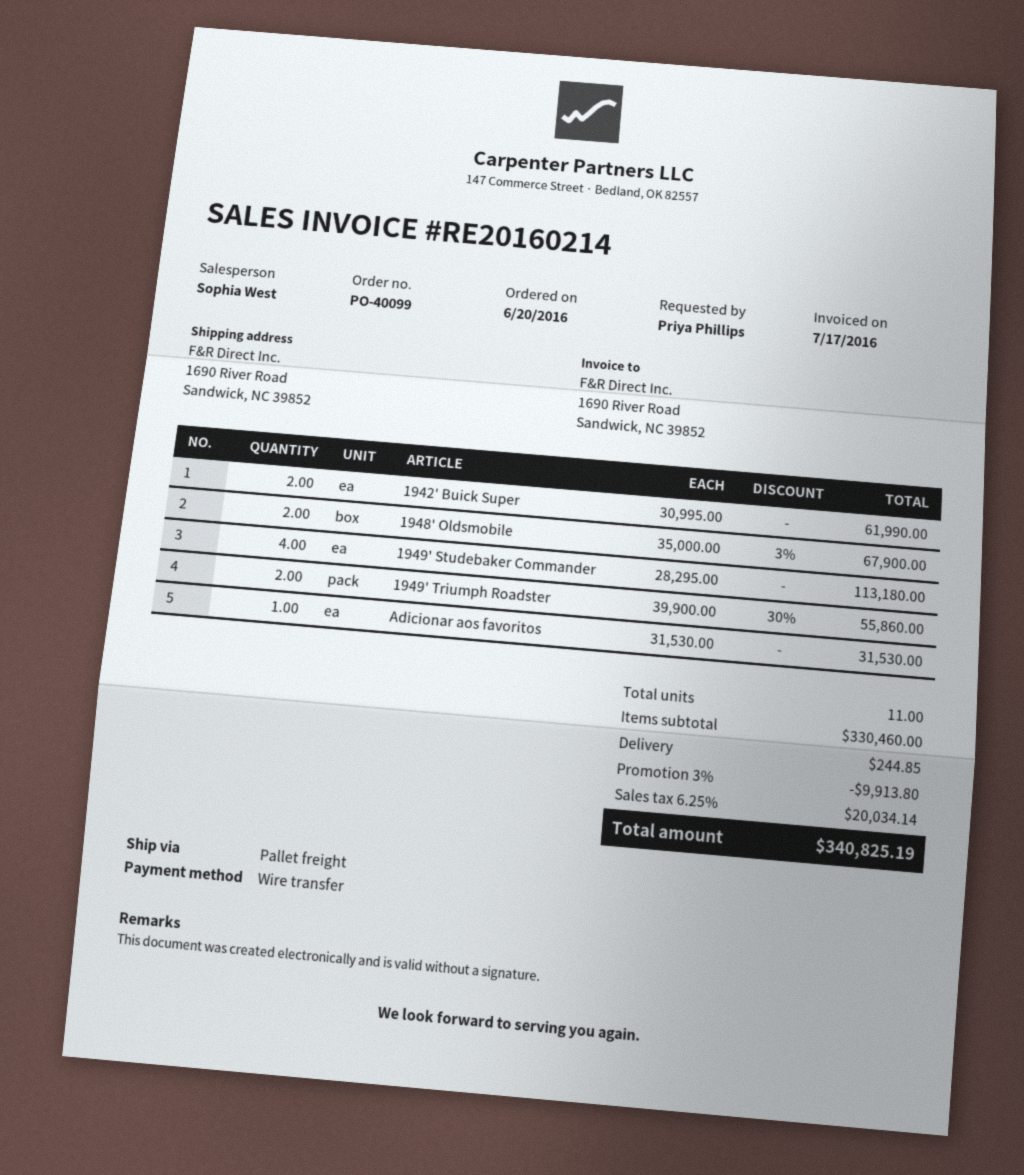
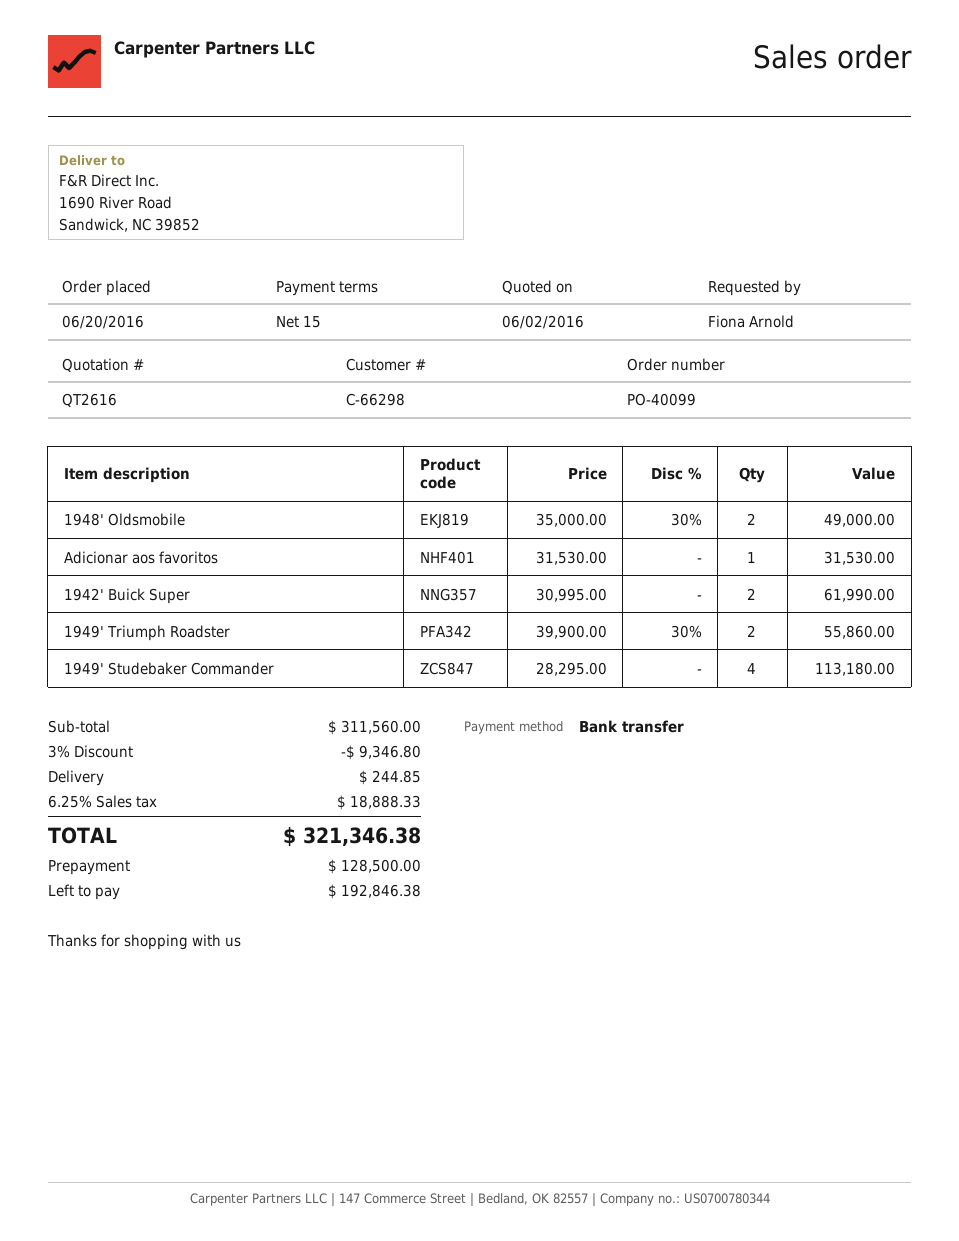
ordered by: Priya Phillips -> Fiona Arnold
1948' Oldsmobile: 2 x 35000.00 - 3% = 67900.00 -> 2 x 35000.00 - 30% = 49000.00
subtotal: 330460.00 -> 311560.00
discount: 3% = 9913.80 -> 3% = 9346.80
tax: 6.25% = 20034.14 -> 6.25% = 18888.33
total: 340825.19 -> 321346.38

